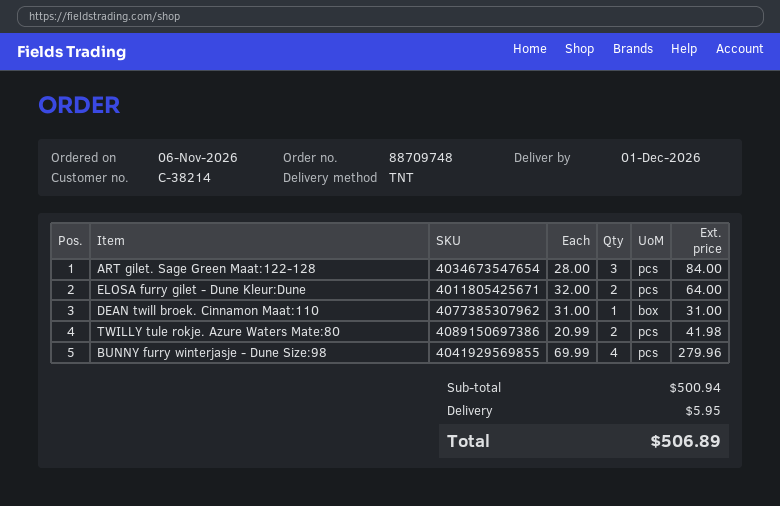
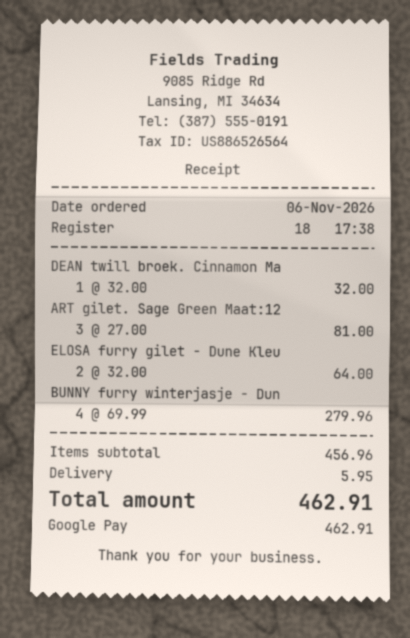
ART gilet. Sage Green Maat:122-128: 3 x 28.00 = 84.00 -> 3 x 27.00 = 81.00
DEAN twill broek. Cinnamon Maat:110: 1 x 31.00 = 31.00 -> 1 x 32.00 = 32.00
TWILLY tule rokje. Azure Waters Mate:80: 2 x 20.99 = 41.98 -> none
subtotal: 500.94 -> 456.96
total: 506.89 -> 462.91

